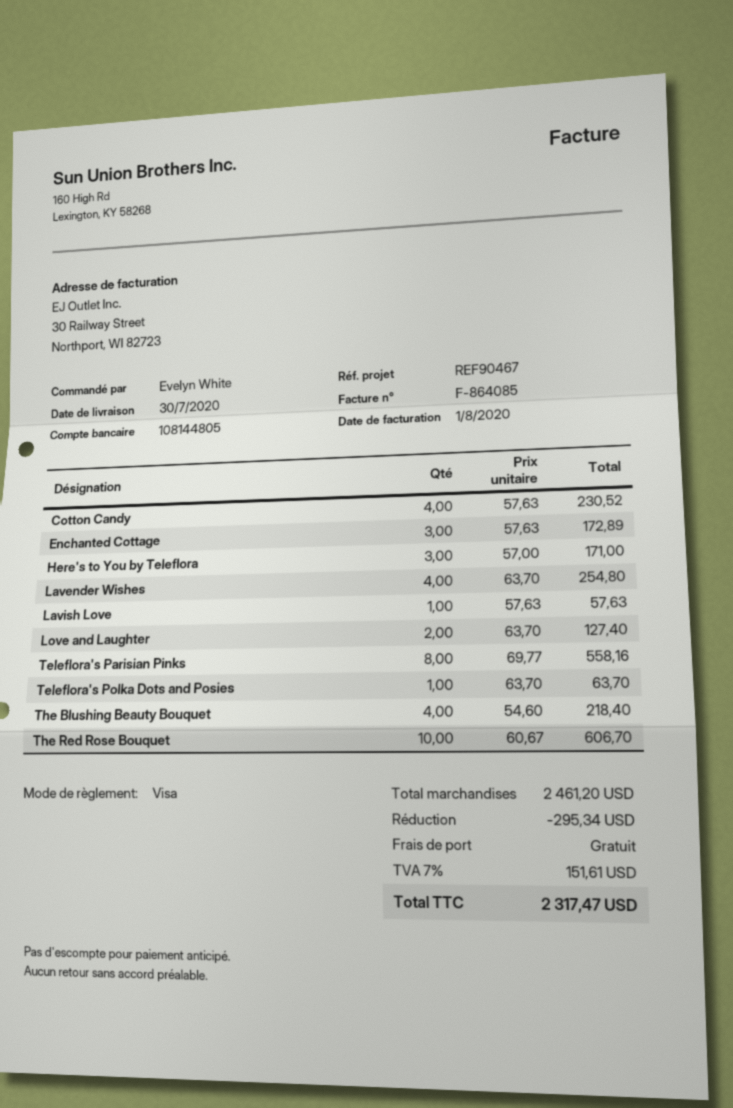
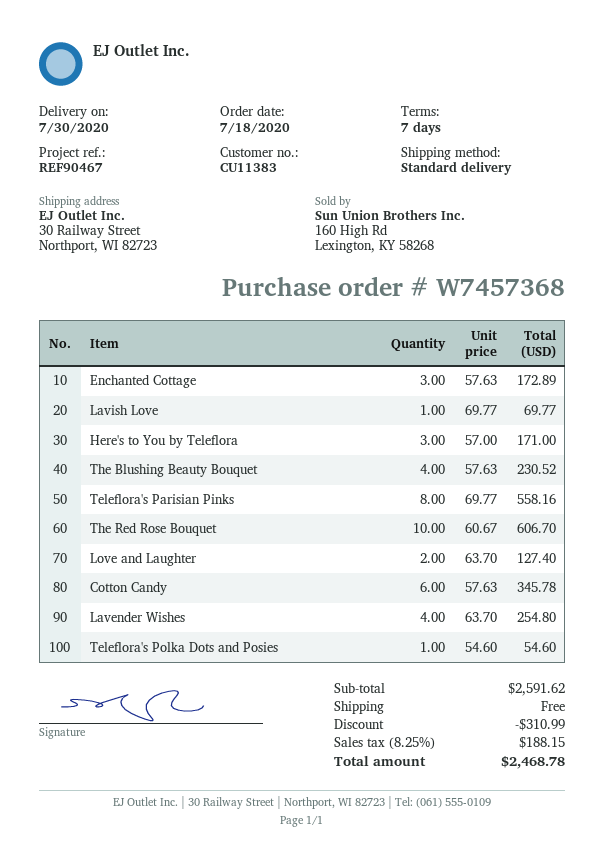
Cotton Candy: 4 x 57.63 = 230.52 -> 6 x 57.63 = 345.78
Lavish Love: 1 x 57.63 = 57.63 -> 1 x 69.77 = 69.77
Teleflora's Polka Dots and Posies: 1 x 63.70 = 63.70 -> 1 x 54.60 = 54.60
The Blushing Beauty Bouquet: 4 x 54.60 = 218.40 -> 4 x 57.63 = 230.52
subtotal: 2461.20 -> 2591.62
discount: 295.34 -> 310.99
tax: 7% = 151.61 -> 8.25% = 188.15
total: 2317.47 -> 2468.78

